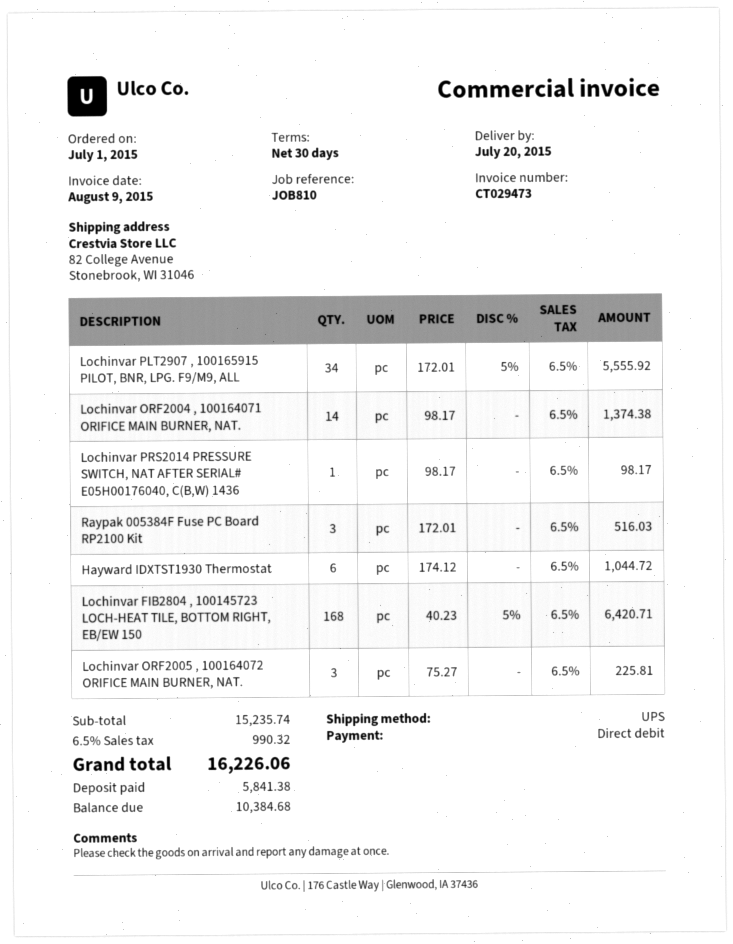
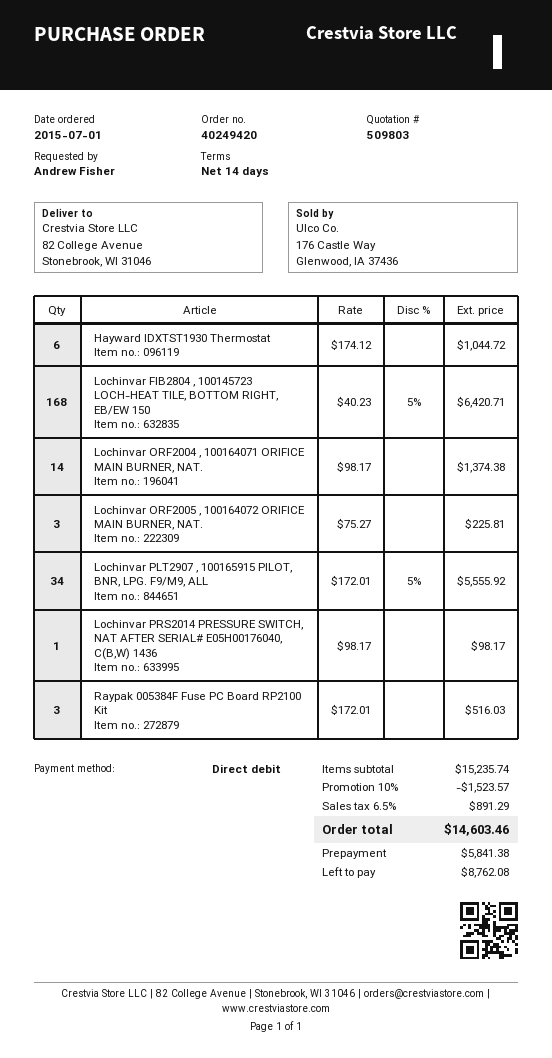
payment terms: 30 days -> 14 days
discount: none -> 10% = 1523.57
tax: 6.5% = 990.32 -> 6.5% = 891.29
total: 16226.06 -> 14603.46
balance: 10384.68 -> 8762.08

